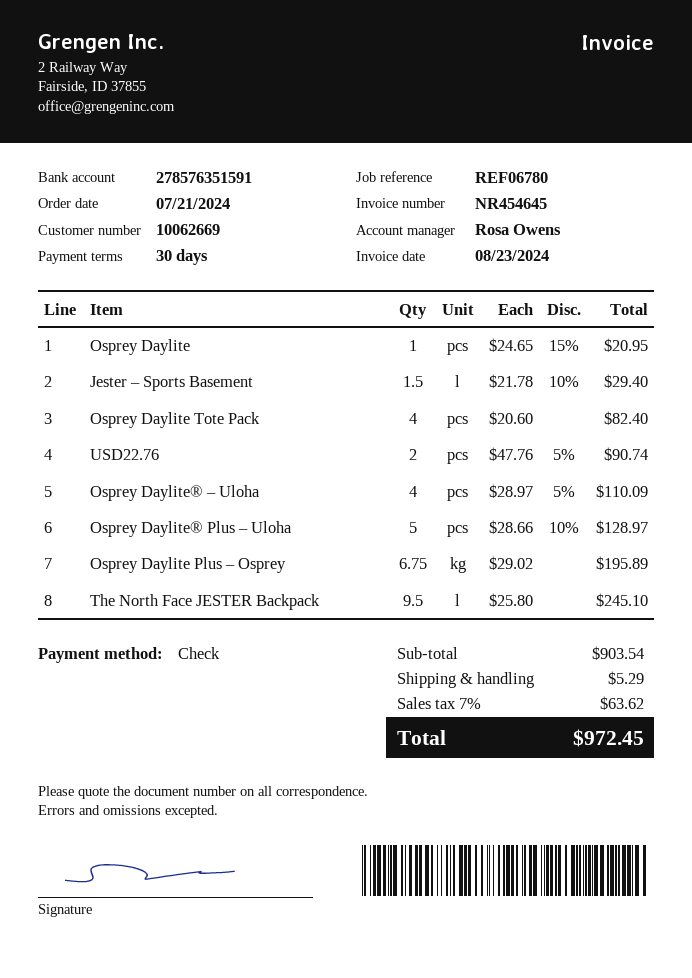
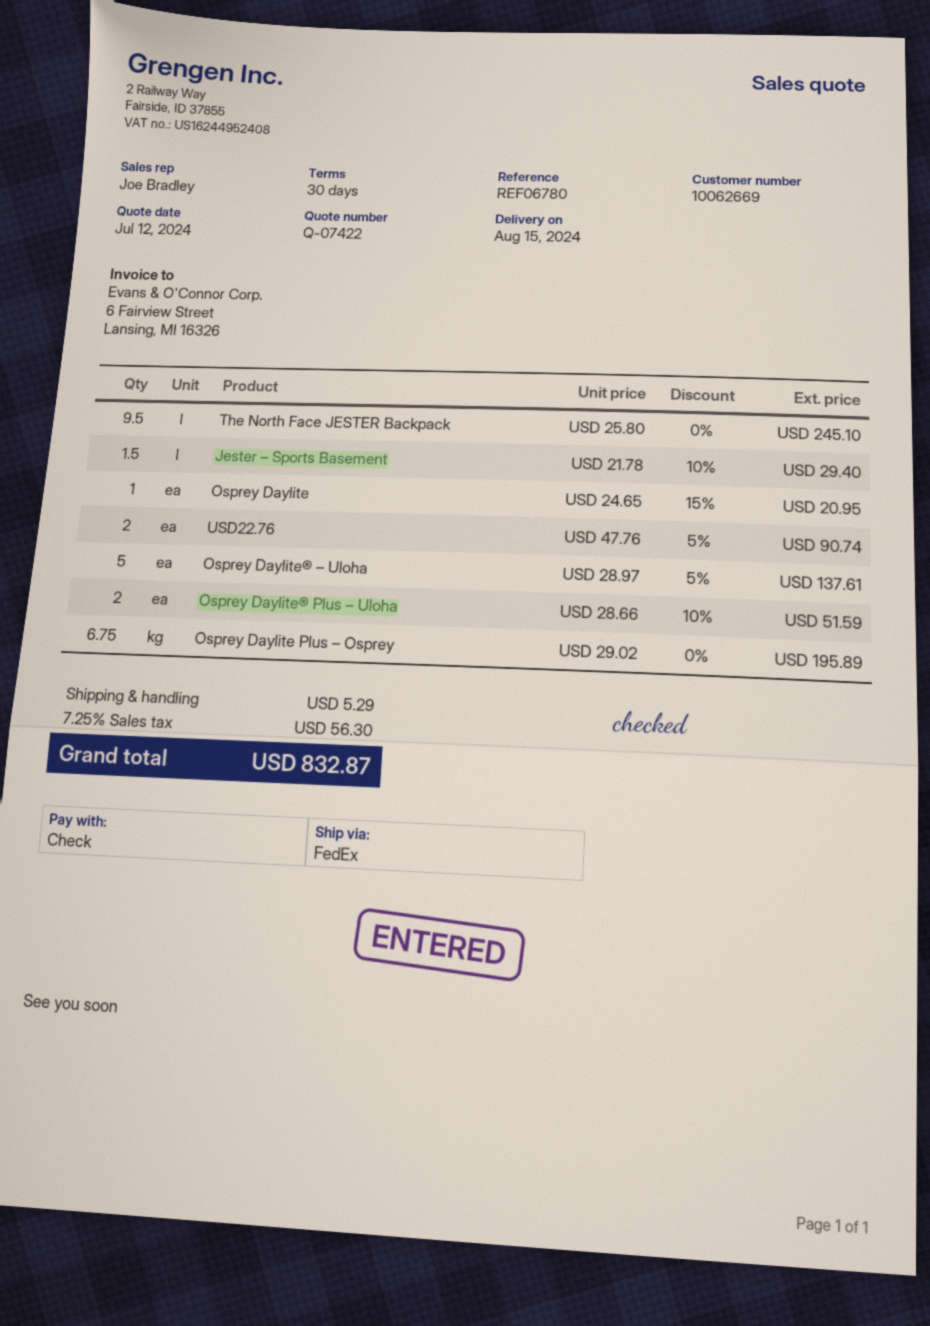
sales rep: Rosa Owens -> Joe Bradley
Osprey Daylite Tote Pack: 4 x 20.60 = 82.40 -> none
Osprey Daylite® – Uloha: 4 x 28.97 - 5% = 110.09 -> 5 x 28.97 - 5% = 137.61
Osprey Daylite® Plus – Uloha: 5 x 28.66 - 10% = 128.97 -> 2 x 28.66 - 10% = 51.59
tax: 7% = 63.62 -> 7.25% = 56.30
total: 972.45 -> 832.87

